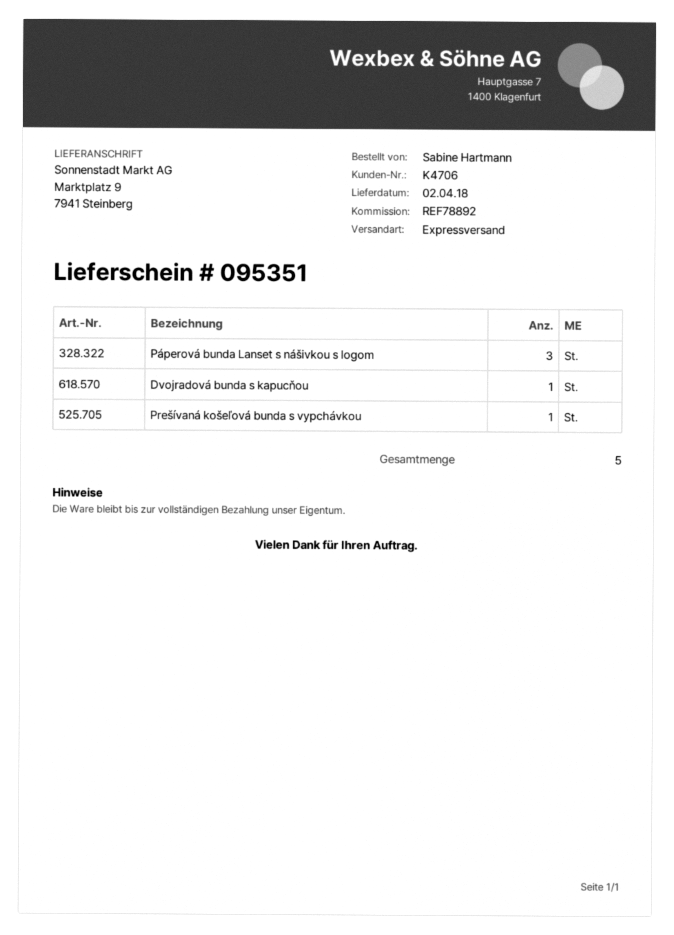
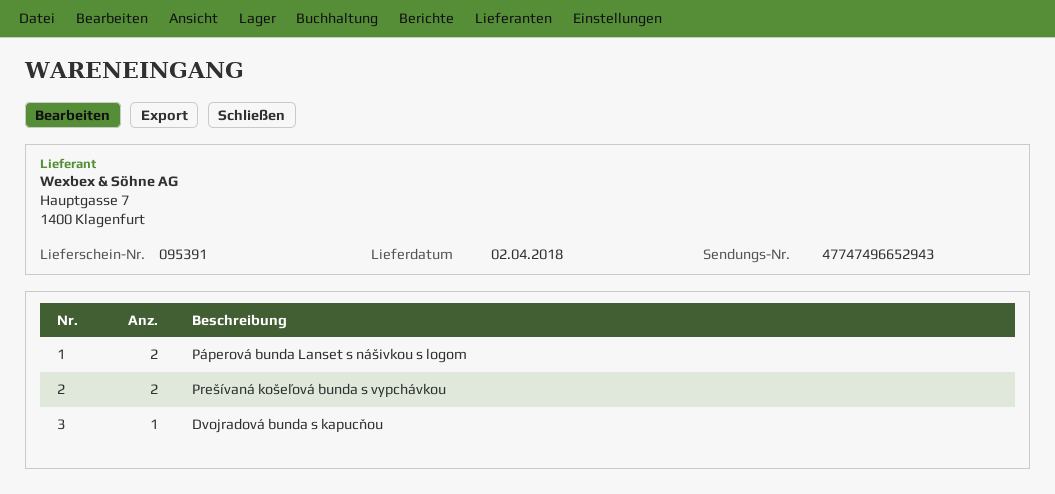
delivery note number: 095351 -> 095391
Páperová bunda Lanset s nášivkou s logom: 3 -> 2
Prešívaná košeľová bunda s vypchávkou: 1 -> 2

